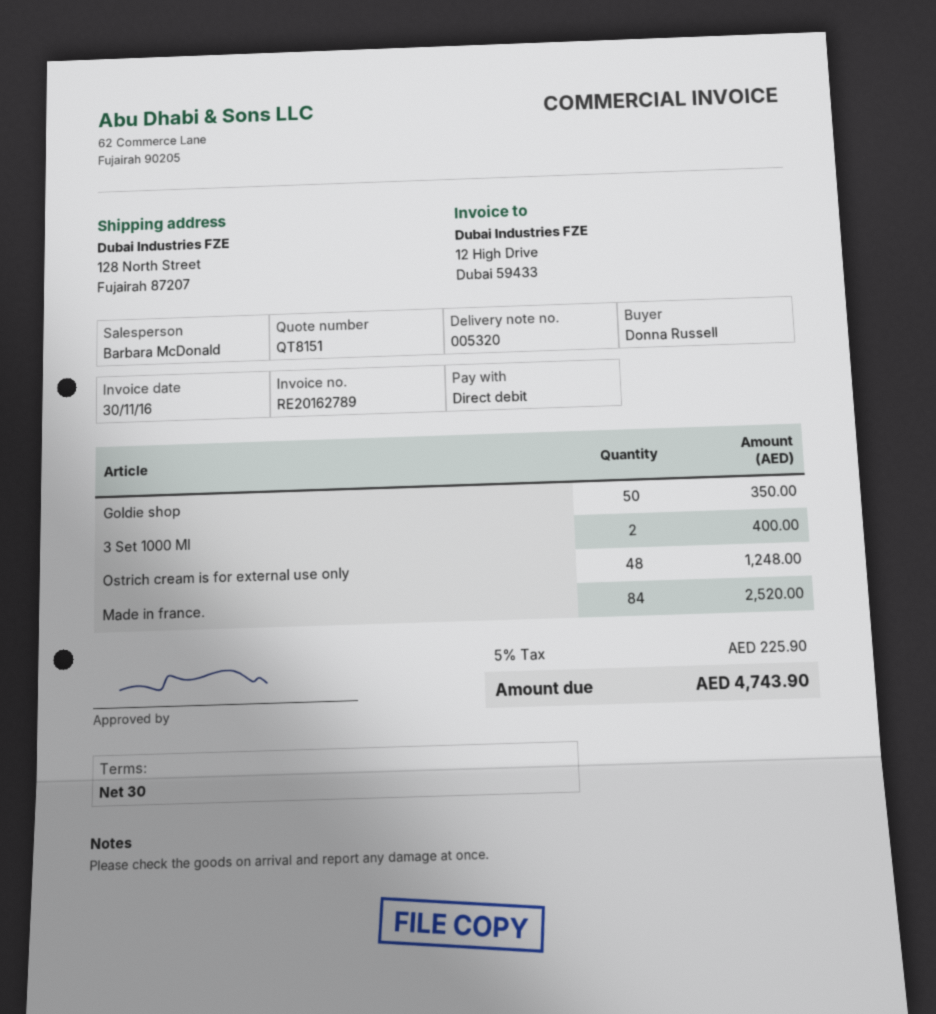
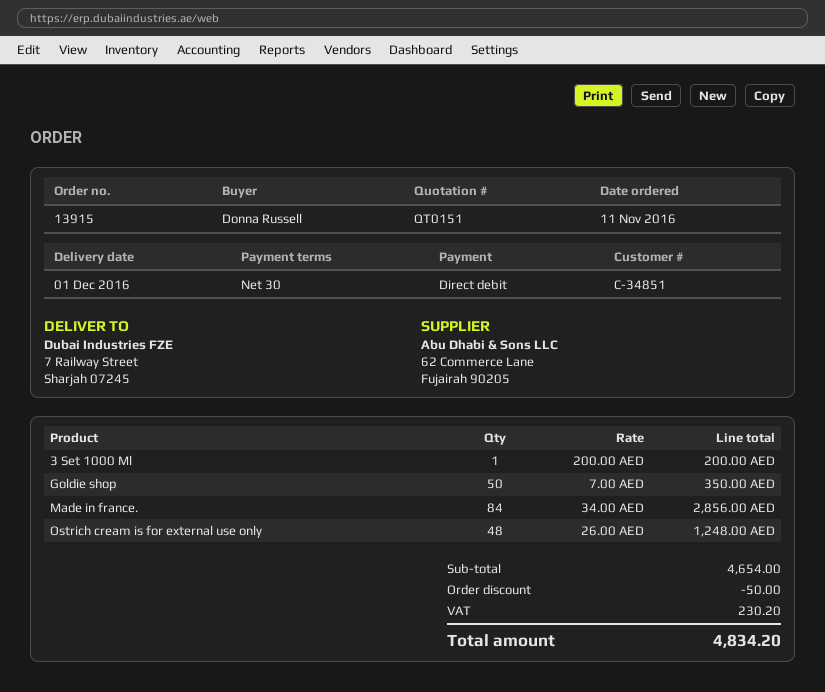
quote number: QT8151 -> QT0151
ship to: 128 North Street, Fujairah 87207 -> 7 Railway Street, Sharjah 07245
3 Set 1000 Ml: 2 for 400.00 -> 1 for 200.00
Made in france.: 84 for 2520.00 -> 84 for 2856.00
discount: none -> 50.00
tax: 225.90 -> 230.20
total: 4743.90 -> 4834.20

